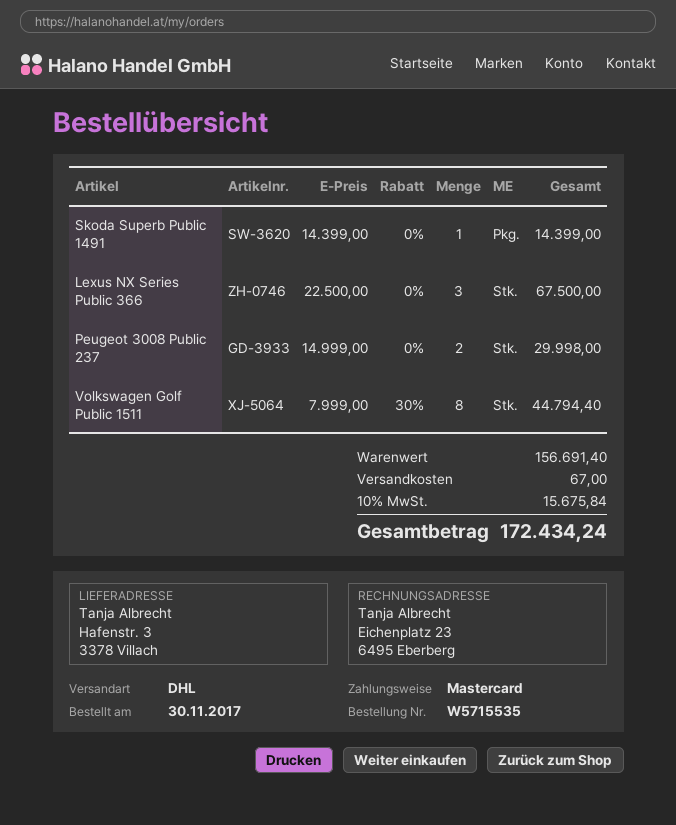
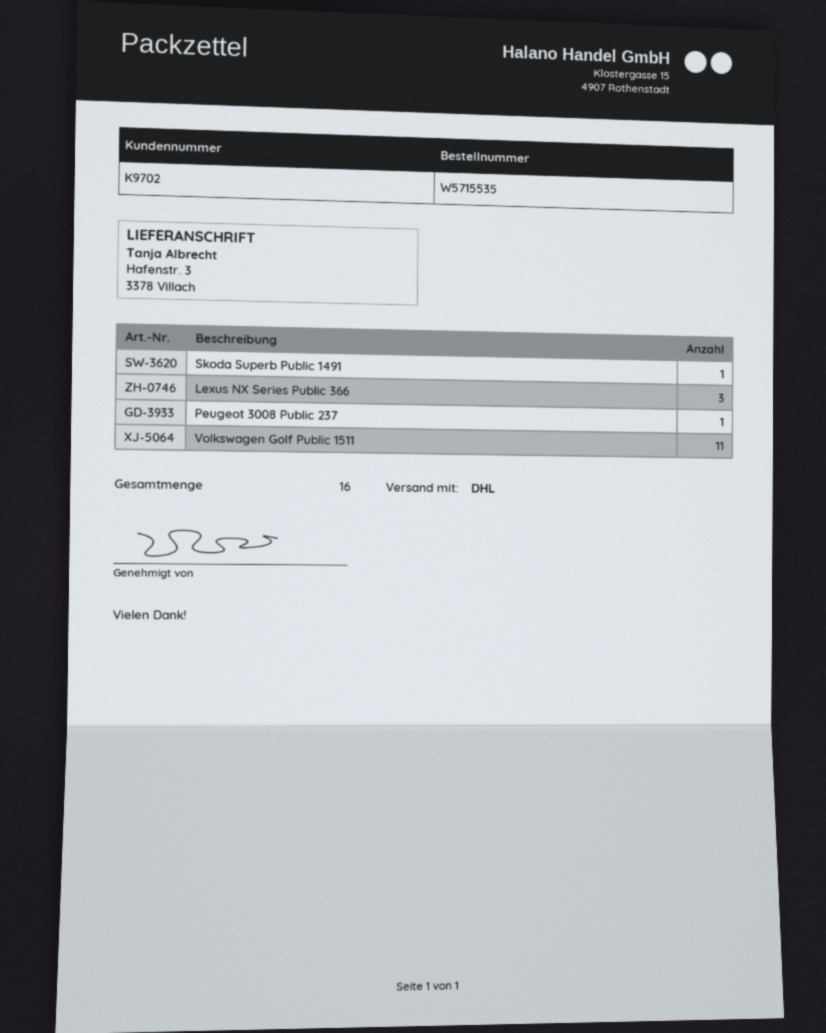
Peugeot 3008 Public 237: 2 -> 1
Volkswagen Golf Public 1511: 8 -> 11

